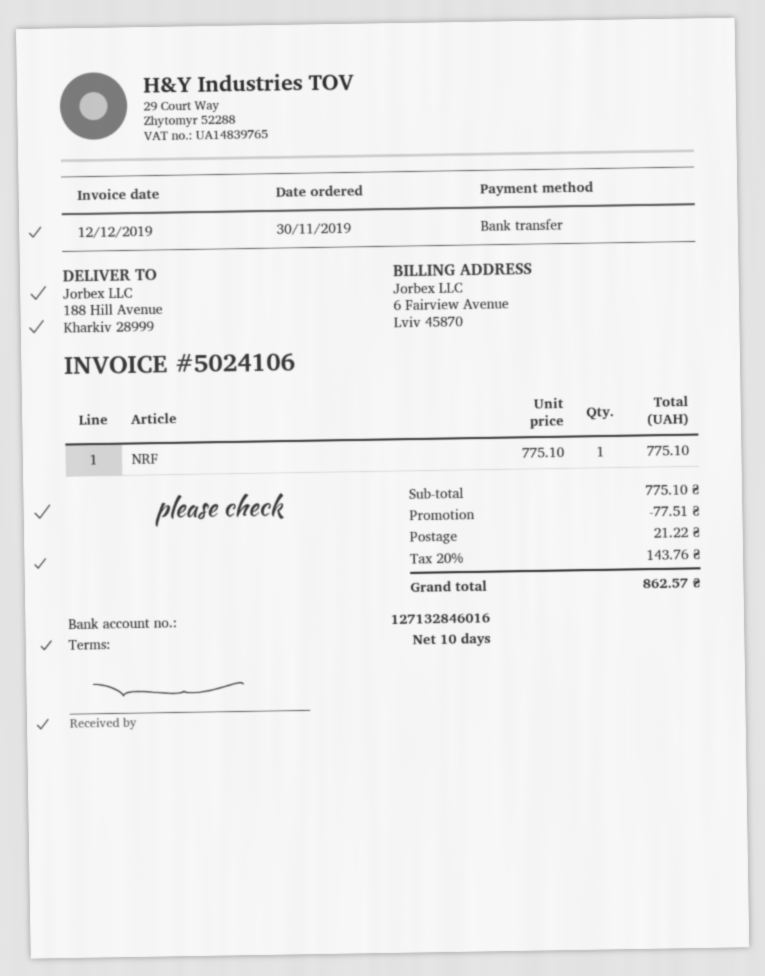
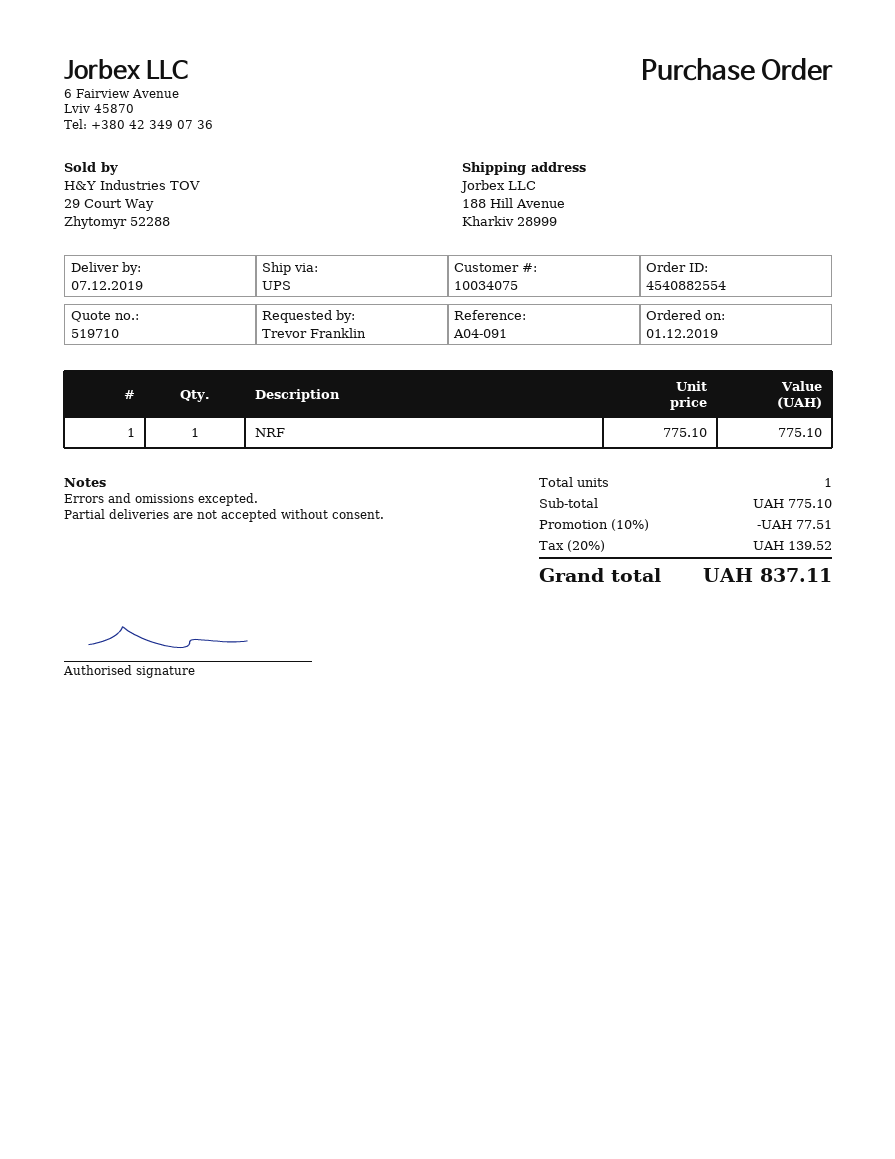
order date: 2019-11-30 -> 2019-12-01
shipping: 21.22 -> none
tax: 20% = 143.76 -> 20% = 139.52
total: 862.57 -> 837.11

